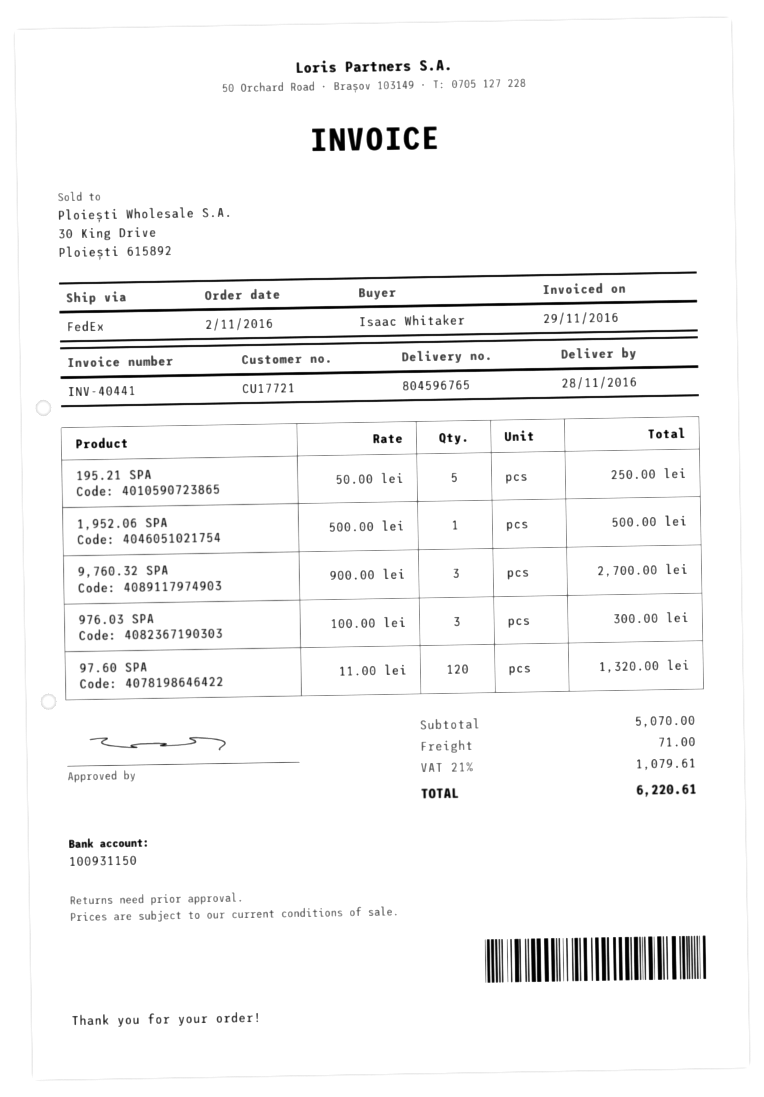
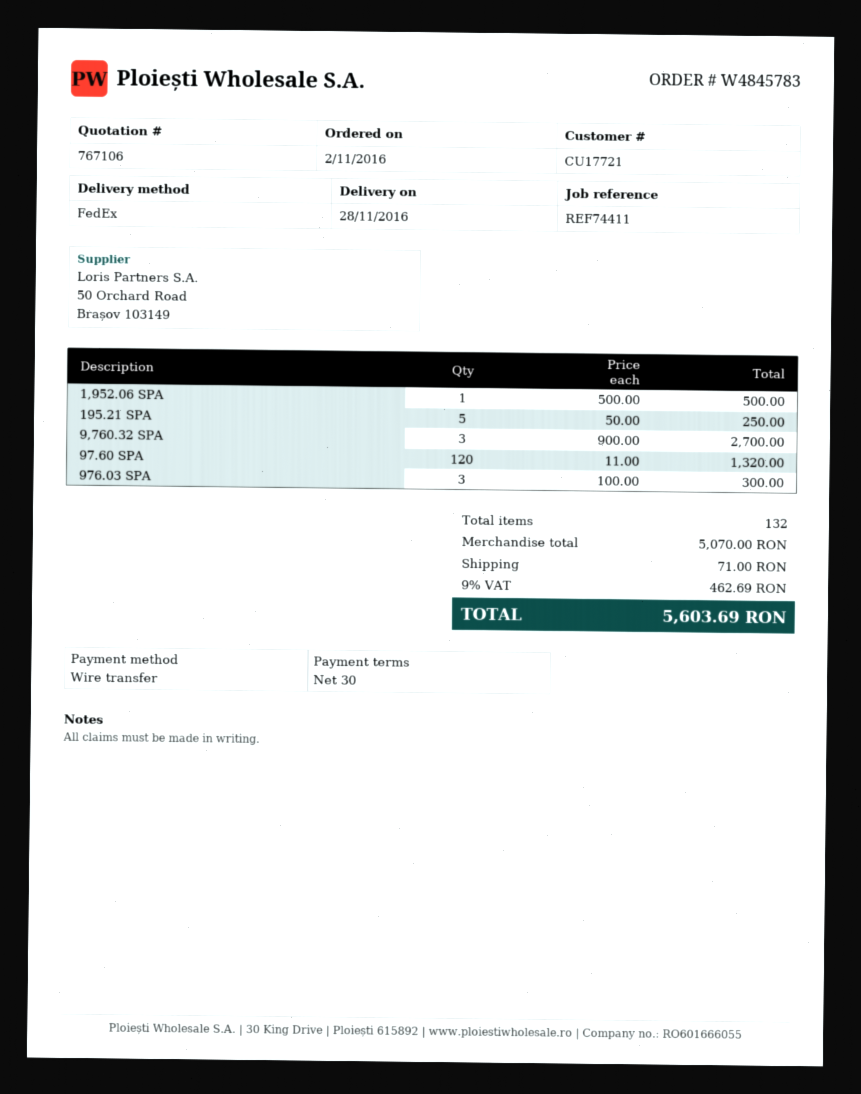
tax: 21% = 1079.61 -> 9% = 462.69
total: 6220.61 -> 5603.69

